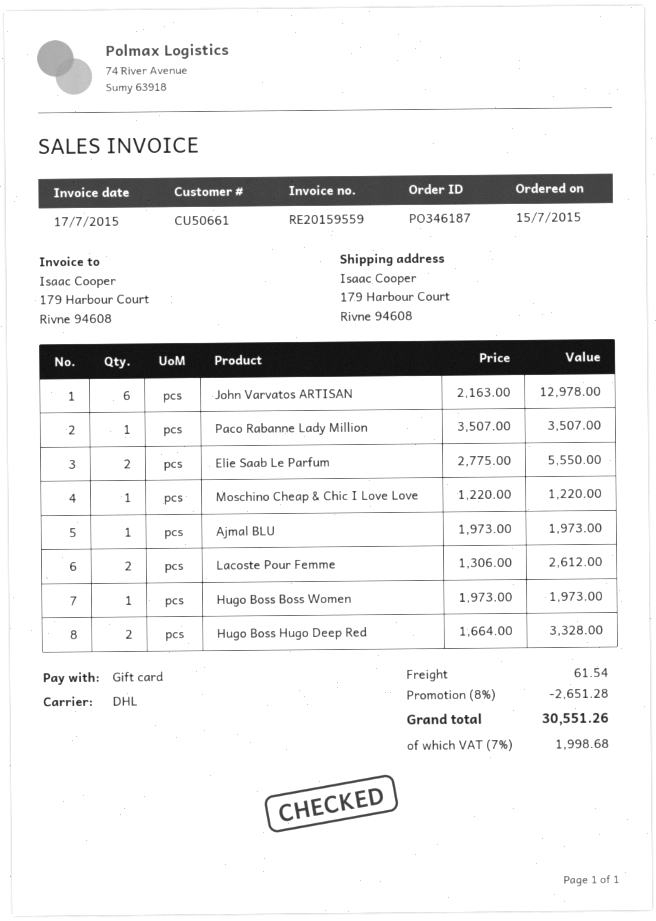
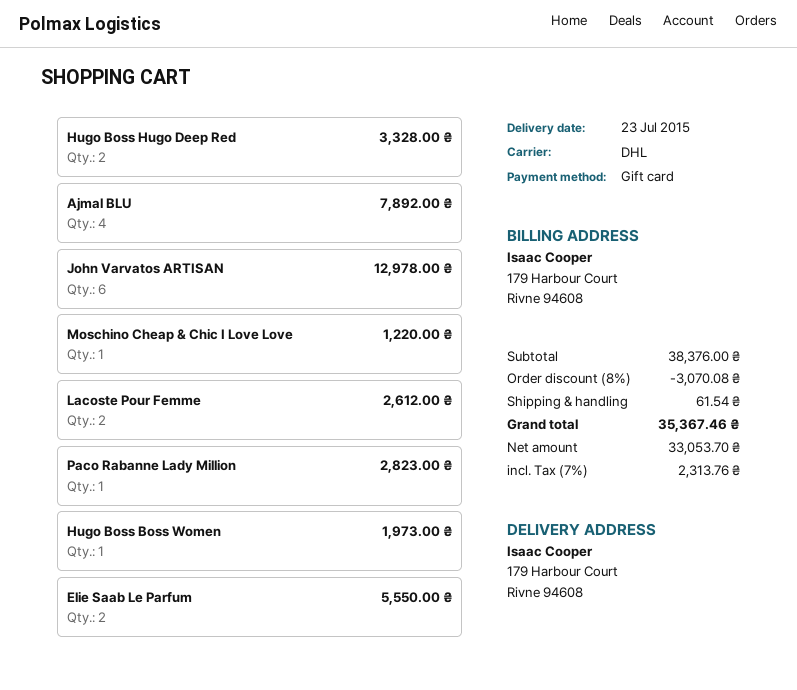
Paco Rabanne Lady Million: 1 for 3507.00 -> 1 for 2823.00
Ajmal BLU: 1 for 1973.00 -> 4 for 7892.00
discount: 8% = 2651.28 -> 8% = 3070.08
tax: 7% = 1998.68 -> 7% = 2313.76
total: 30551.26 -> 35367.46

